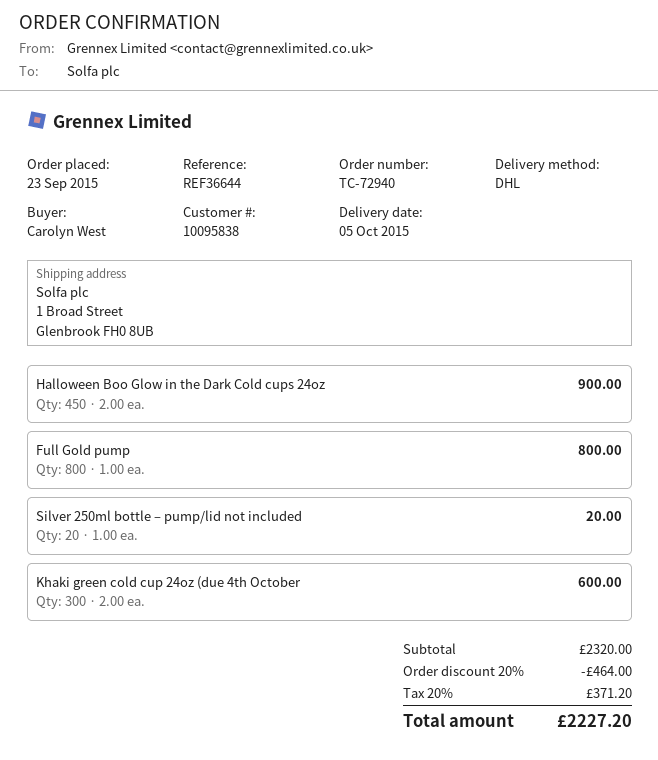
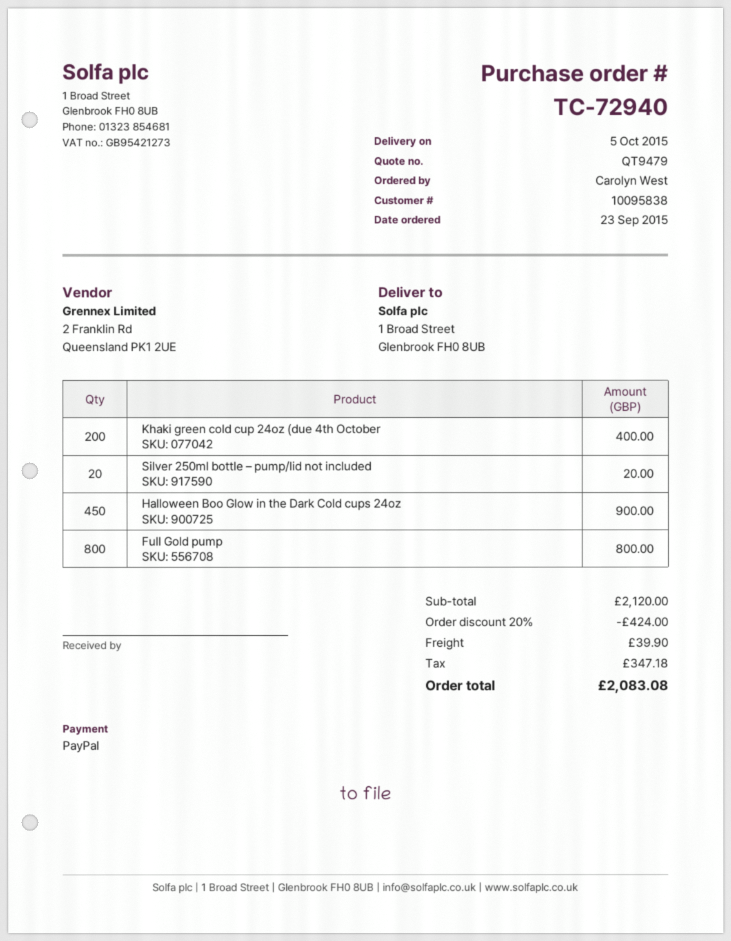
Khaki green cold cup 24oz (due 4th October: 300 for 600.00 -> 200 for 400.00
subtotal: 2320.00 -> 2120.00
discount: 20% = 464.00 -> 20% = 424.00
shipping: none -> 39.90
tax: 371.20 -> 347.18
total: 2227.20 -> 2083.08

